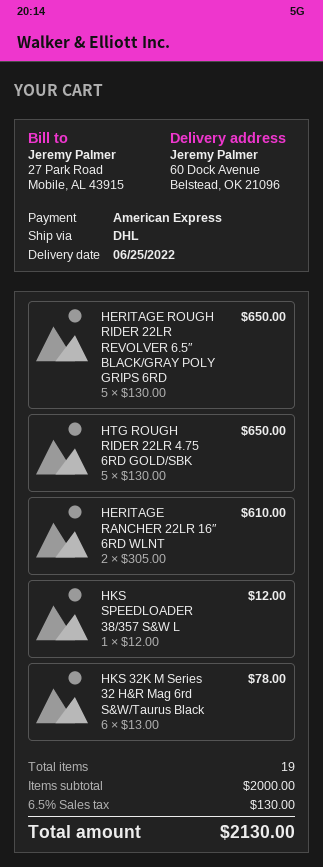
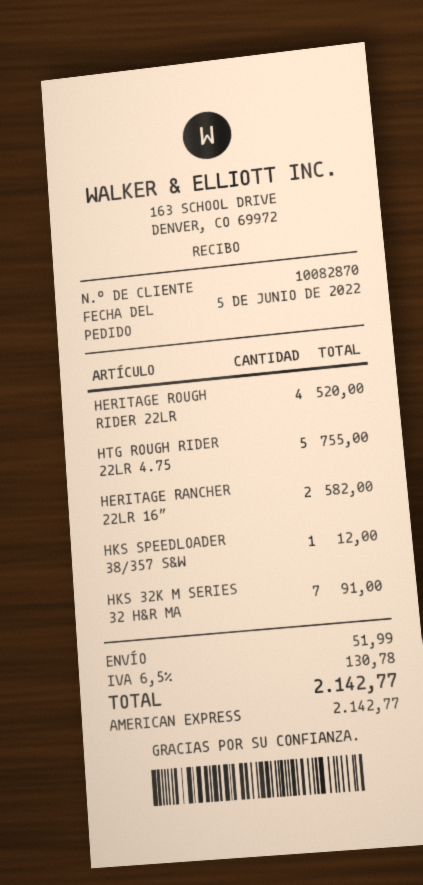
HERITAGE ROUGH RIDER 22LR REVOLVER 6.5″ BLACK/GRAY POLY GRIPS 6RD: 5 for 650.00 -> 4 for 520.00
HTG ROUGH RIDER 22LR 4.75 6RD GOLD/SBK: 5 for 650.00 -> 5 for 755.00
HERITAGE RANCHER 22LR 16″ 6RD WLNT: 2 for 610.00 -> 2 for 582.00
HKS 32K M Series 32 H&R Mag 6rd S&W/Taurus Black: 6 for 78.00 -> 7 for 91.00
shipping: none -> 51.99
tax: 6.5% = 130.00 -> 6.5% = 130.78
total: 2130.00 -> 2142.77

